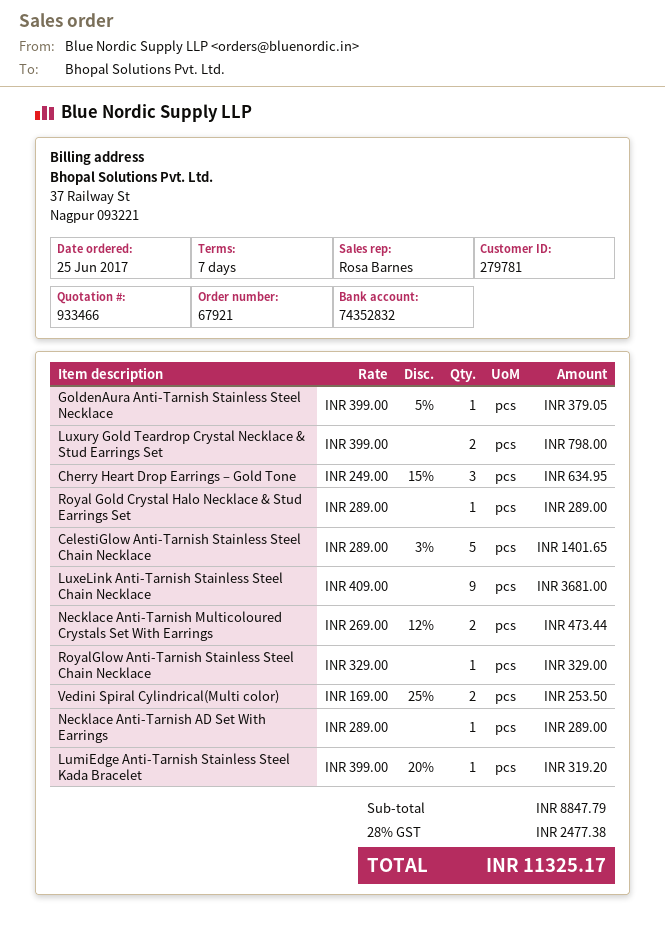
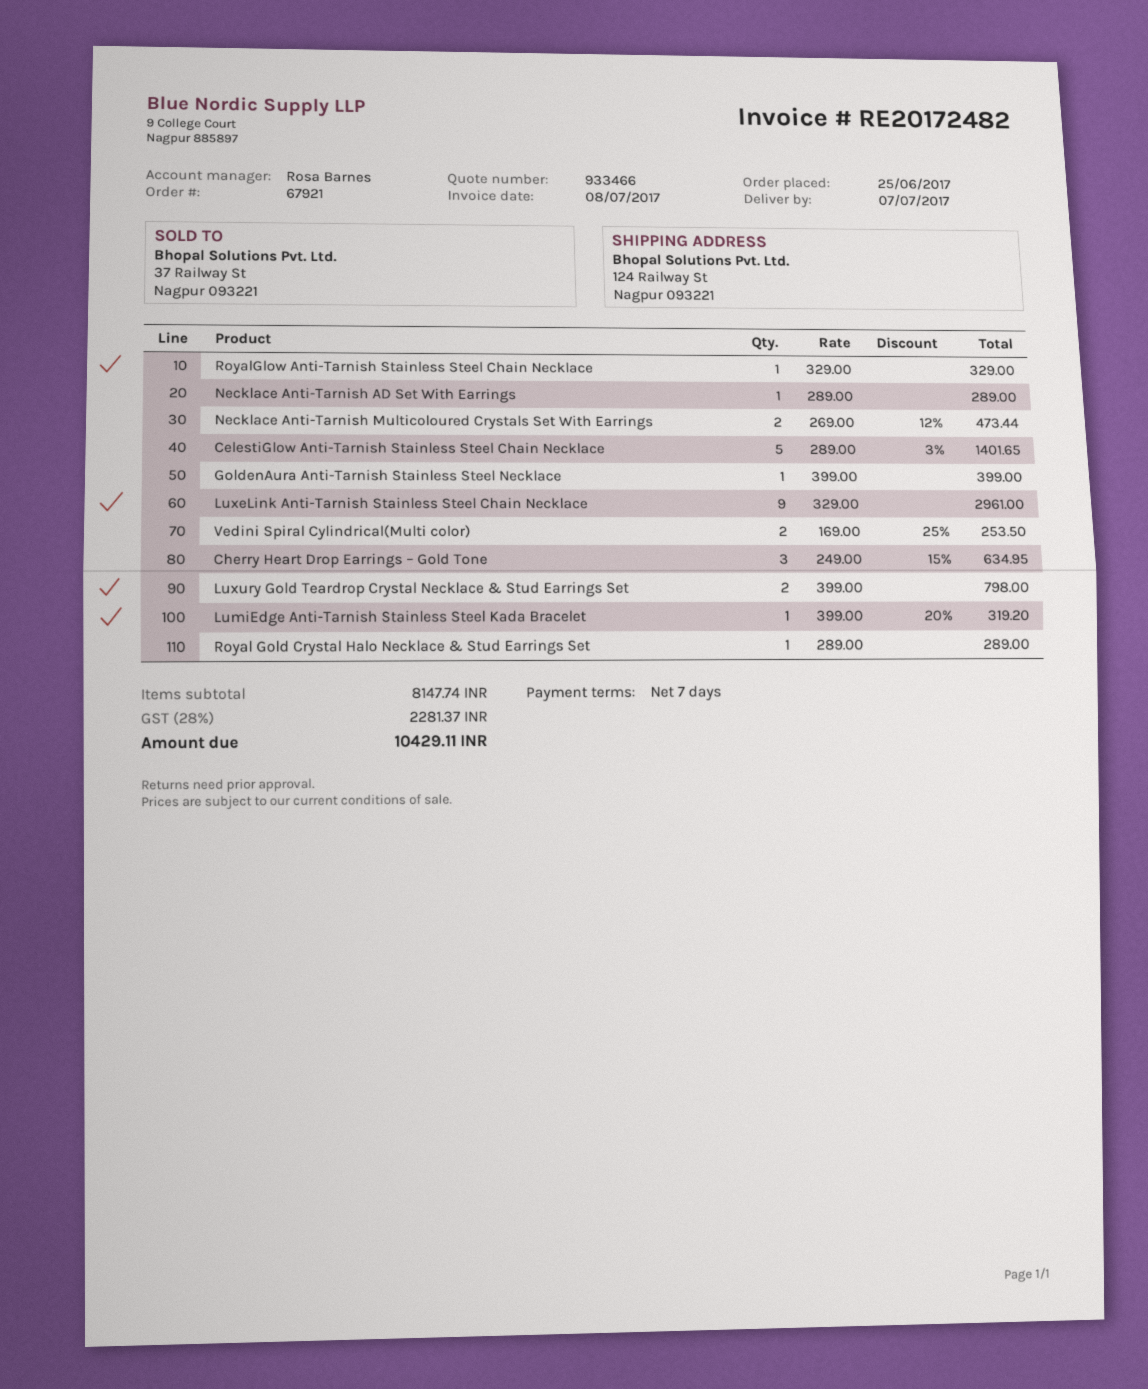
GoldenAura Anti-Tarnish Stainless Steel Necklace: 1 x 399.00 - 5% = 379.05 -> 1 x 399.00 = 399.00
LuxeLink Anti-Tarnish Stainless Steel Chain Necklace: 9 x 409.00 = 3681.00 -> 9 x 329.00 = 2961.00
subtotal: 8847.79 -> 8147.74
tax: 28% = 2477.38 -> 28% = 2281.37
total: 11325.17 -> 10429.11

